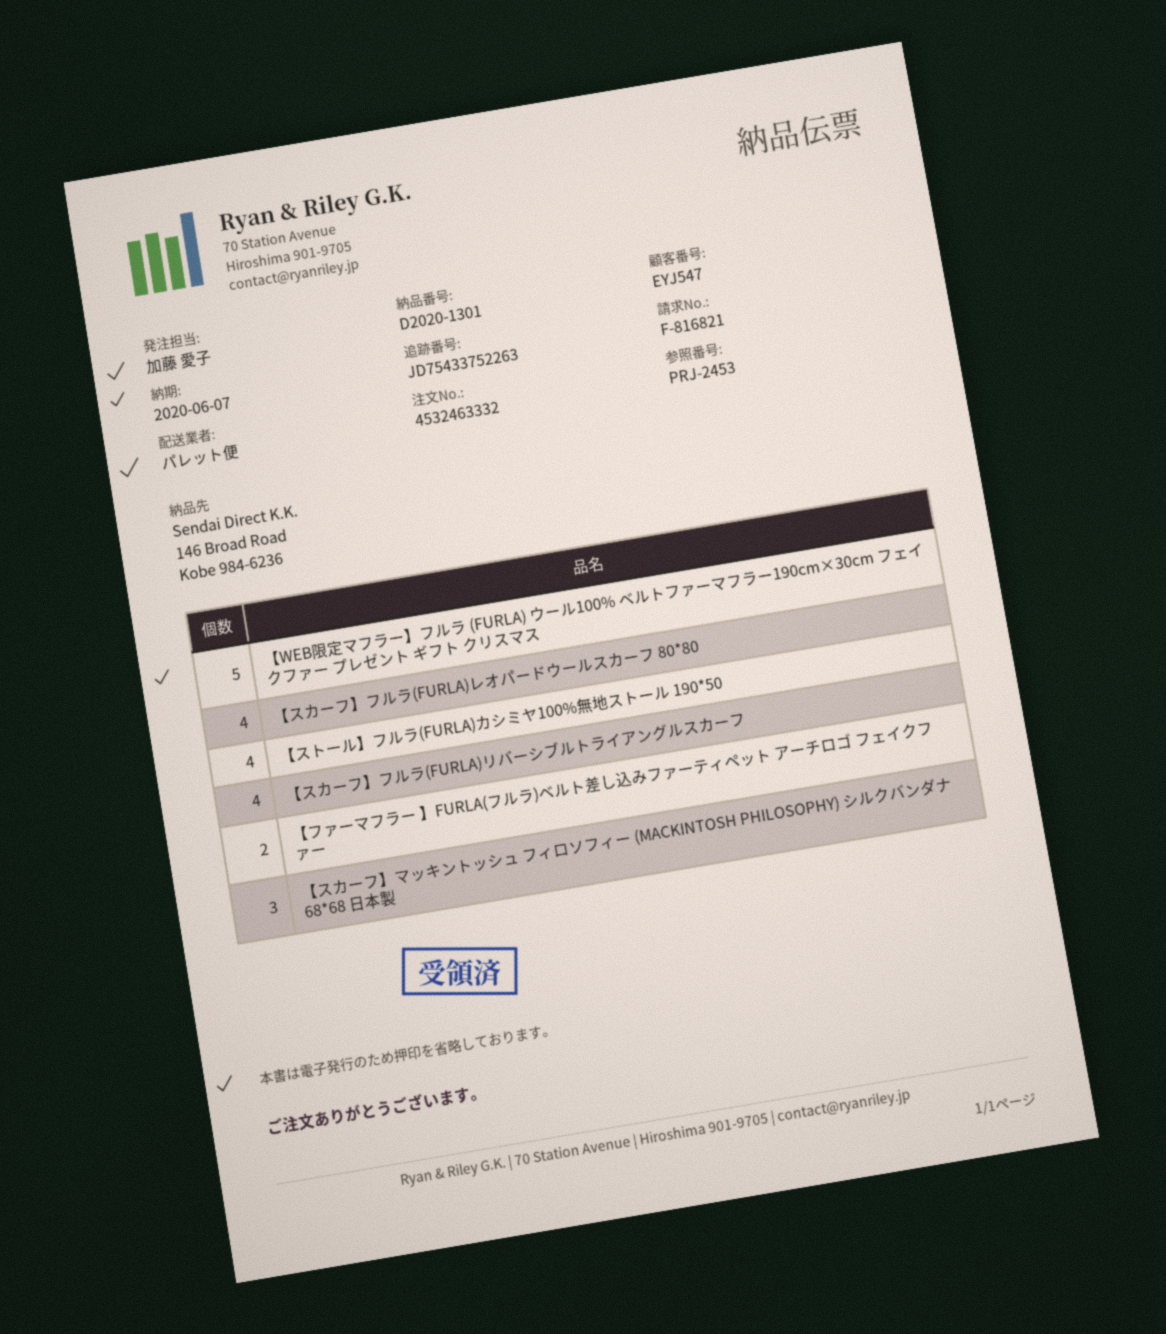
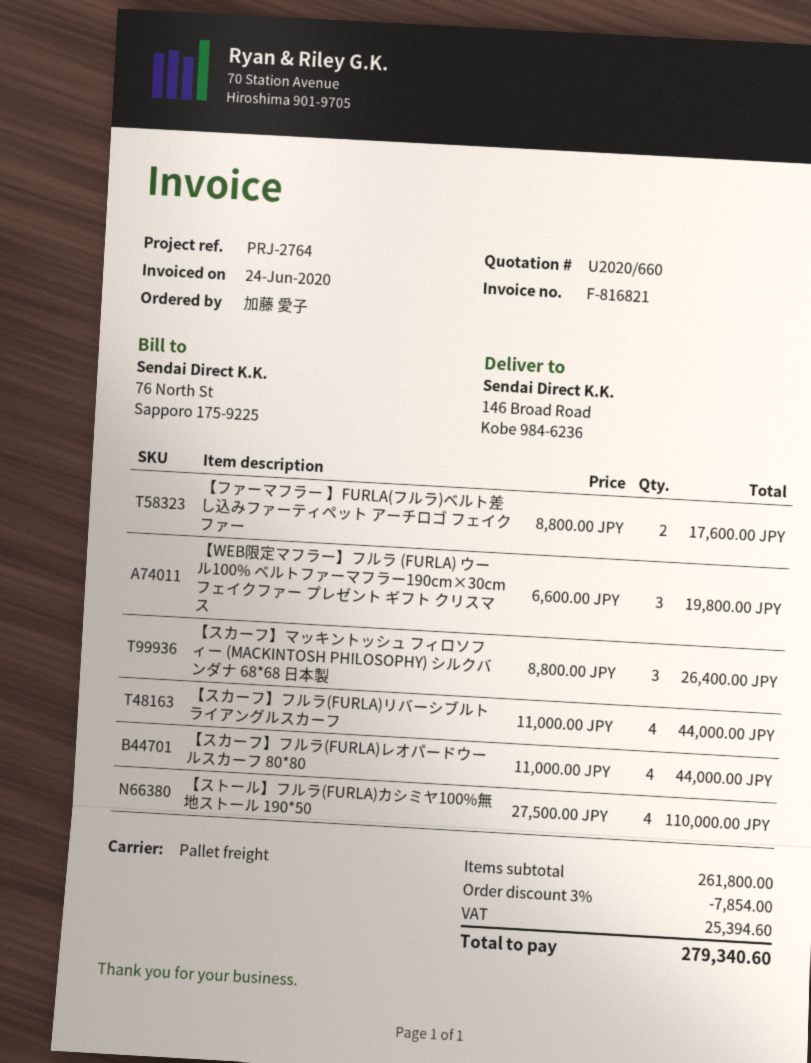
reference: PRJ-2453 -> PRJ-2764
【WEB限定マフラー】フルラ (FURLA) ウール100% ベルトファーマフラー190cm×30cm フェイクファー プレゼント ギフト クリスマス: 5 -> 3

